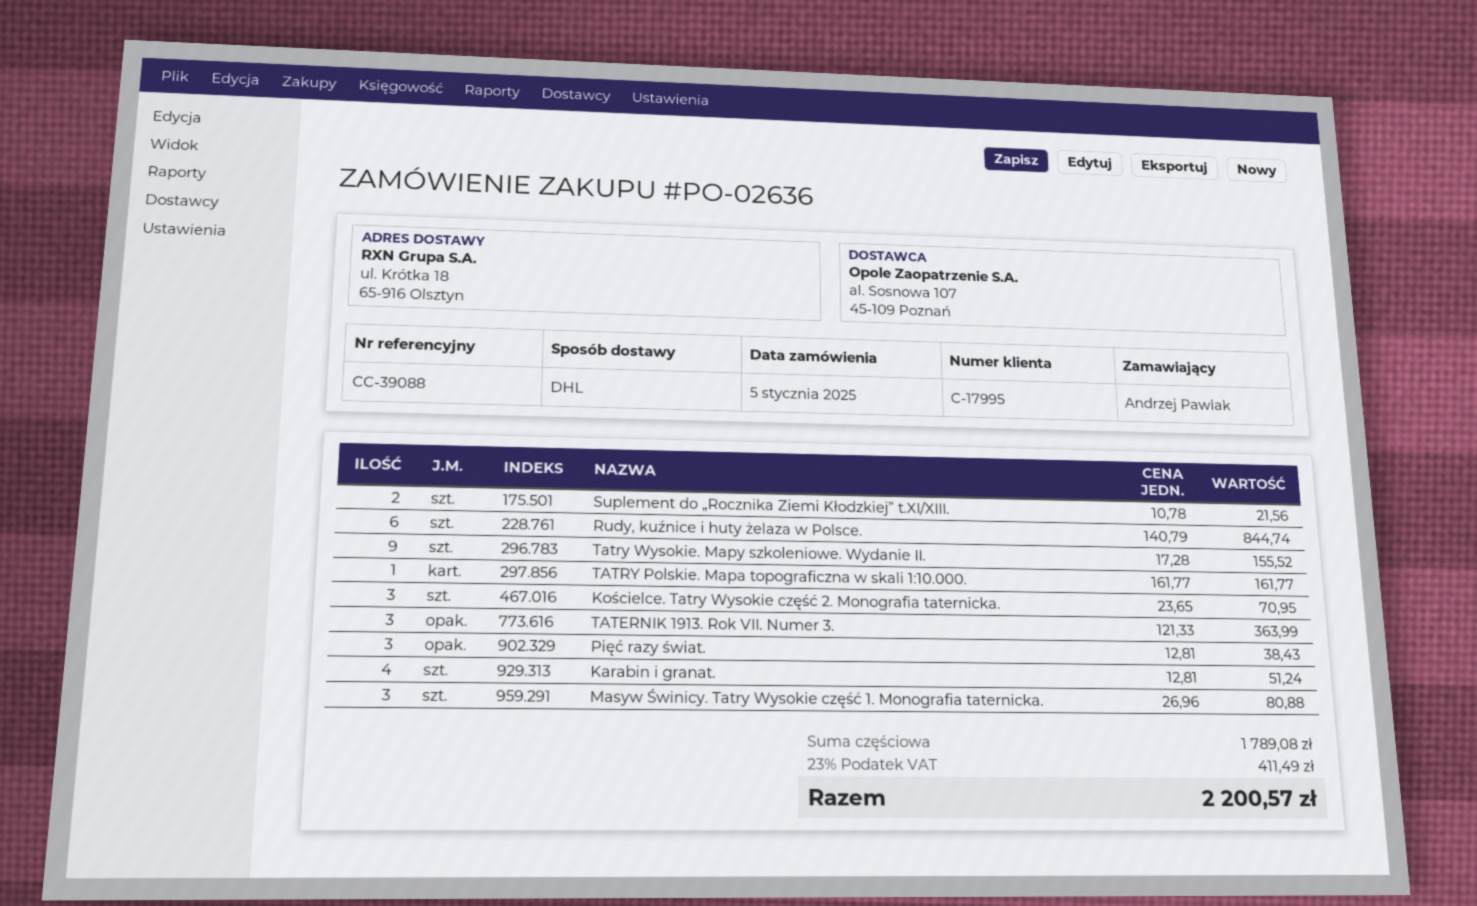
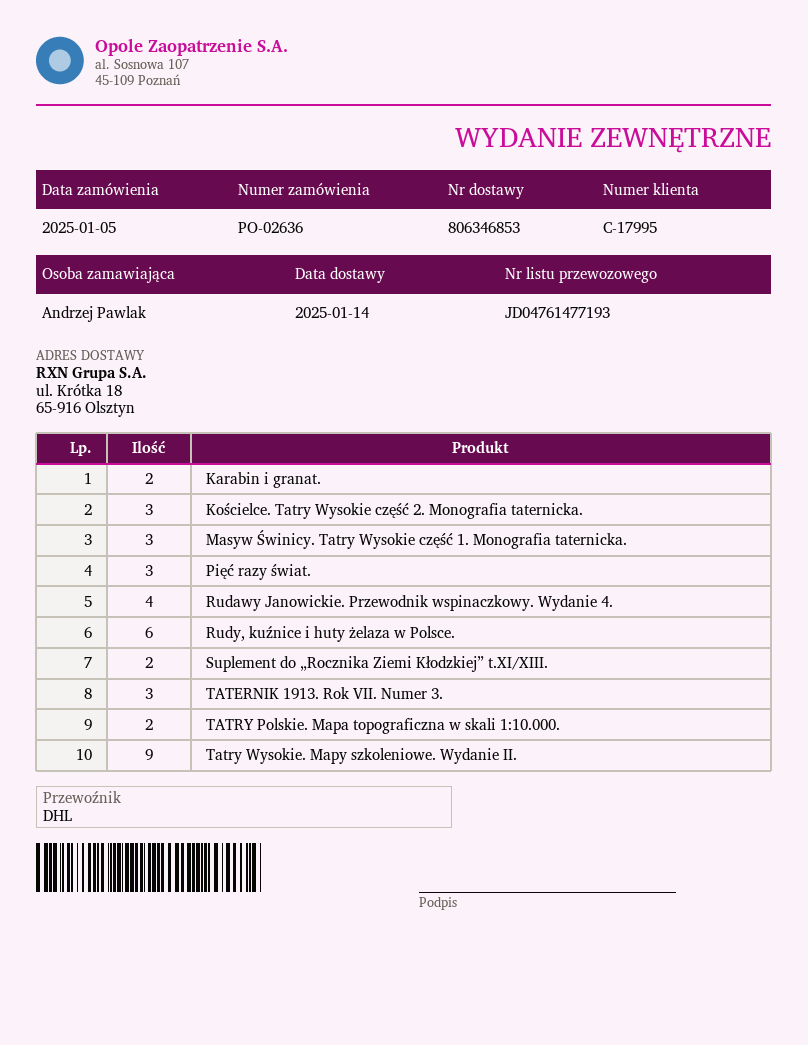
TATRY Polskie. Mapa topograficzna w skali 1:10.000.: 1 -> 2
Karabin i granat.: 4 -> 2
Rudawy Janowickie. Przewodnik wspinaczkowy. Wydanie 4.: none -> 4

